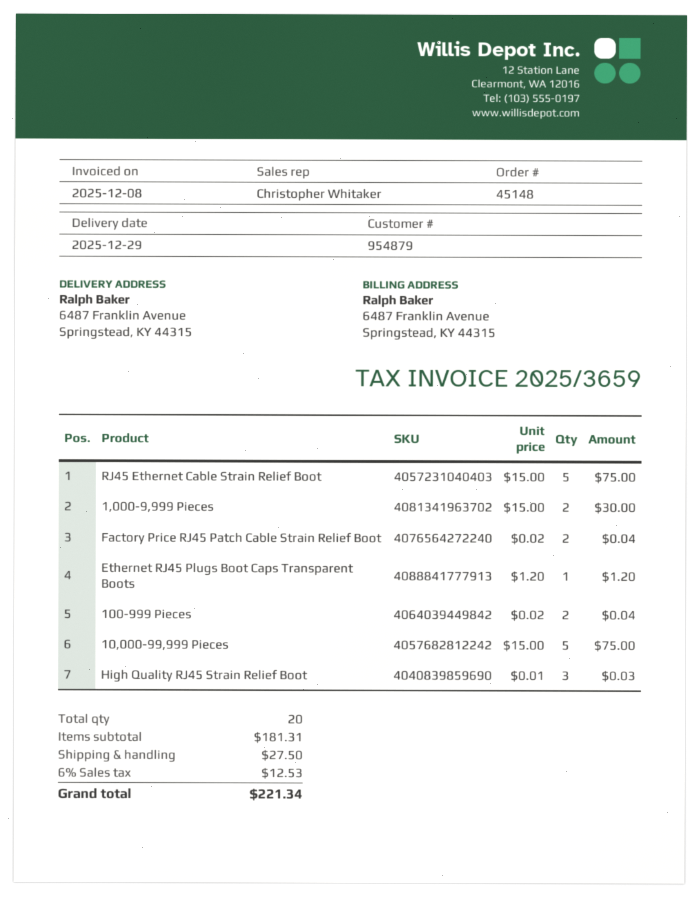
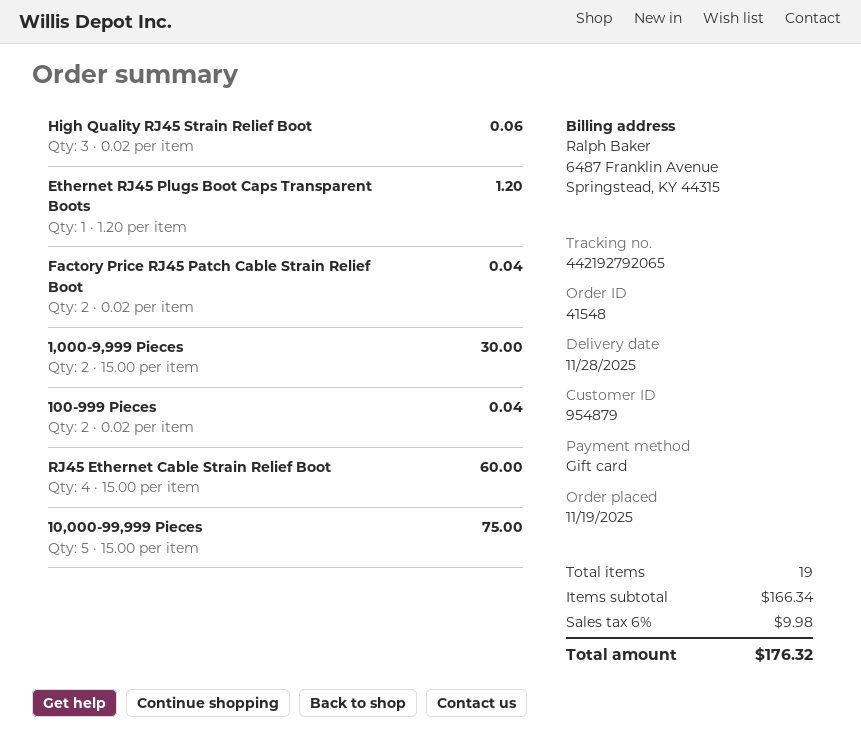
order number: 45148 -> 41548
delivery date: 2025-12-29 -> 2025-11-28
RJ45 Ethernet Cable Strain Relief Boot: 5 x 15.00 = 75.00 -> 4 x 15.00 = 60.00
High Quality RJ45 Strain Relief Boot: 3 x 0.01 = 0.03 -> 3 x 0.02 = 0.06
total quantity: 20 -> 19
subtotal: 181.31 -> 166.34
shipping: 27.50 -> none
tax: 6% = 12.53 -> 6% = 9.98
total: 221.34 -> 176.32

